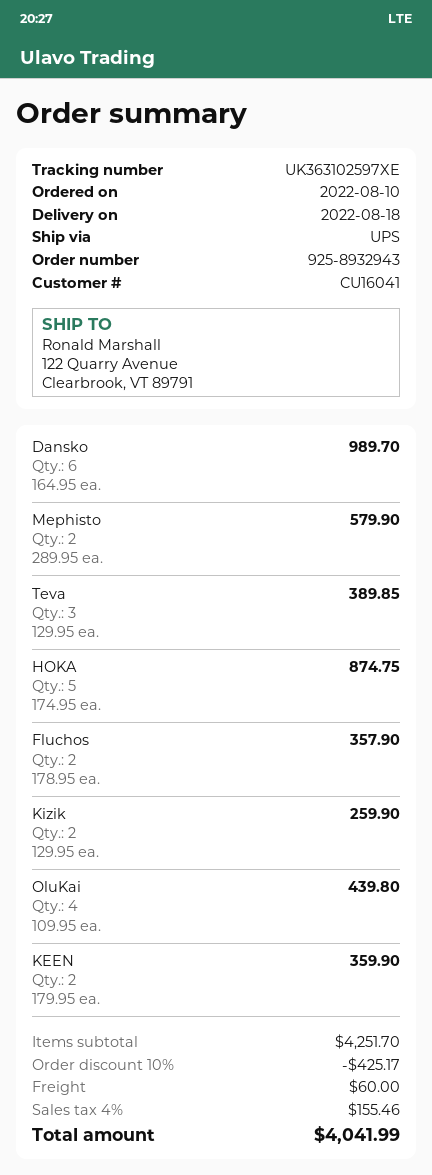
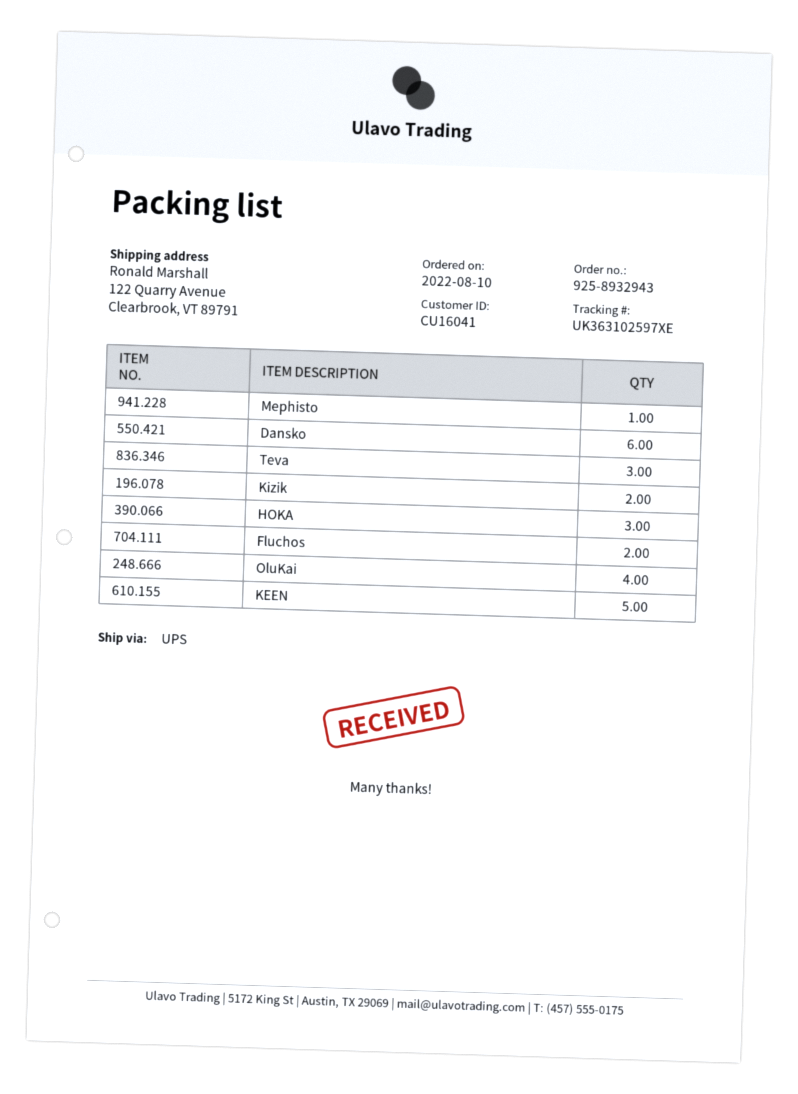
Mephisto: 2 -> 1
HOKA: 5 -> 3
KEEN: 2 -> 5

